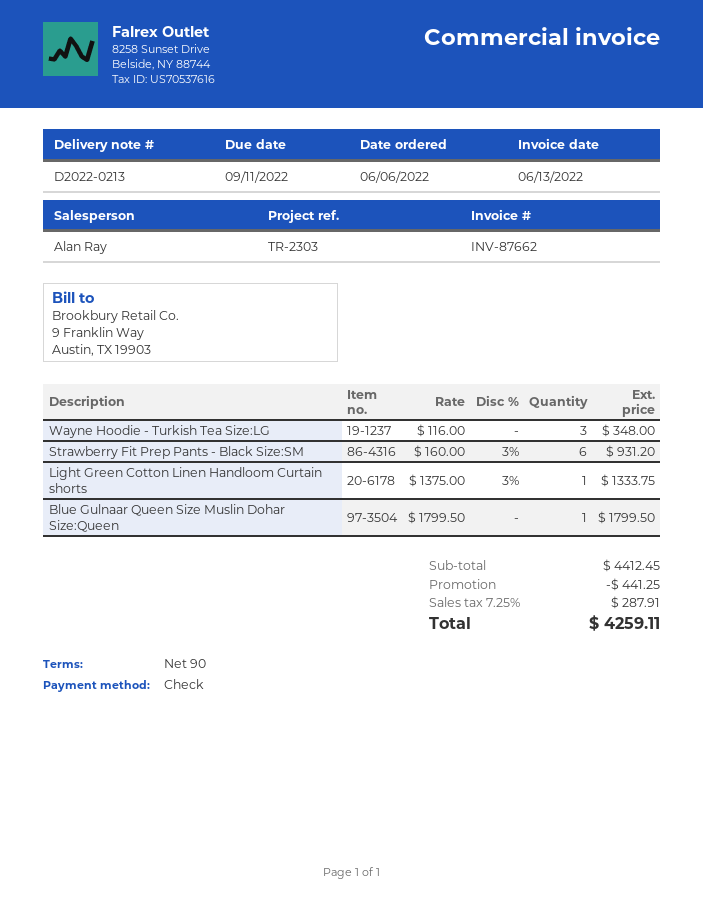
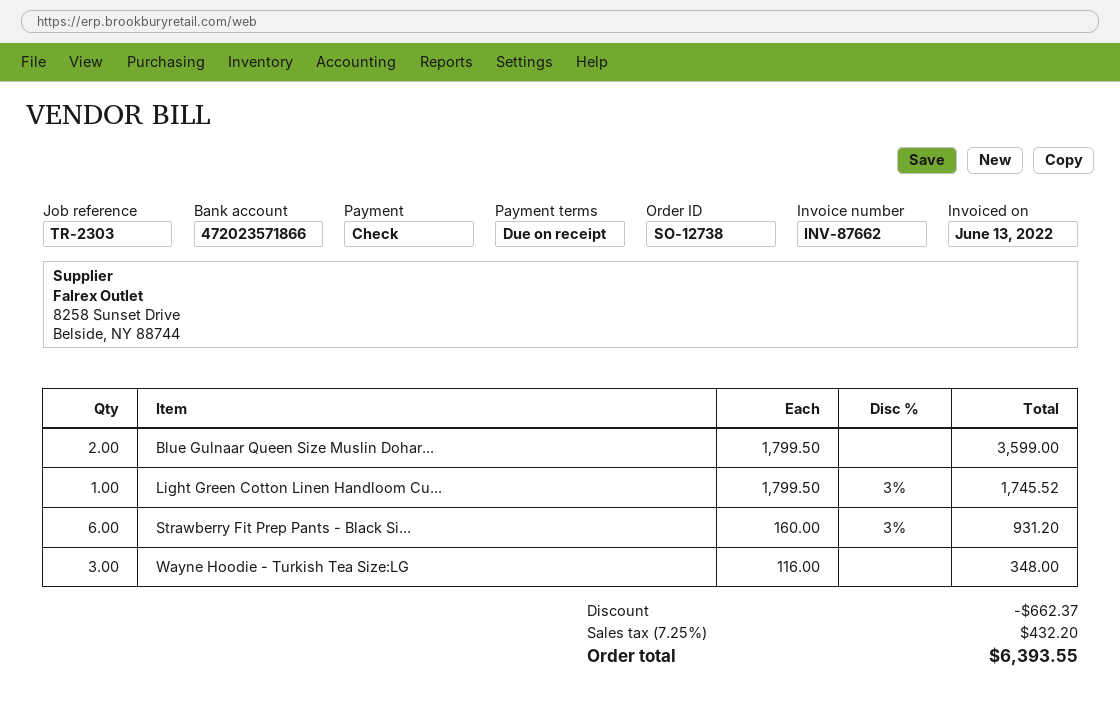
payment terms: 90 days -> on receipt
Light Green Cotton Linen Handloom Curtain shorts: 1 x 1375.00 - 3% = 1333.75 -> 1 x 1799.50 - 3% = 1745.52
Blue Gulnaar Queen Size Muslin Dohar Size:Queen: 1 x 1799.50 = 1799.50 -> 2 x 1799.50 = 3599.00
discount: 441.25 -> 662.37
tax: 7.25% = 287.91 -> 7.25% = 432.20
total: 4259.11 -> 6393.55

